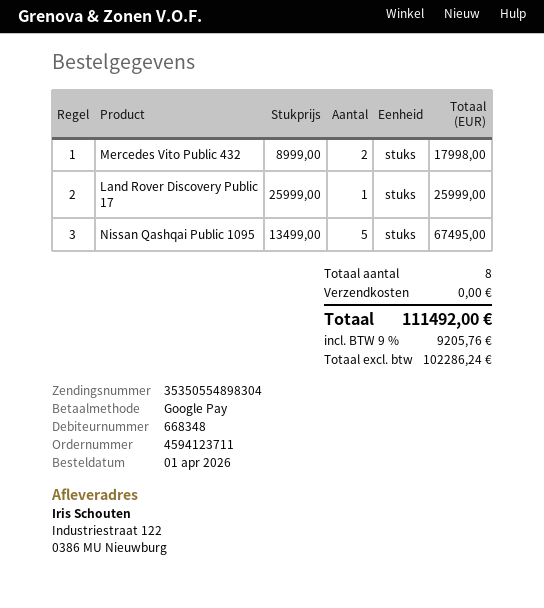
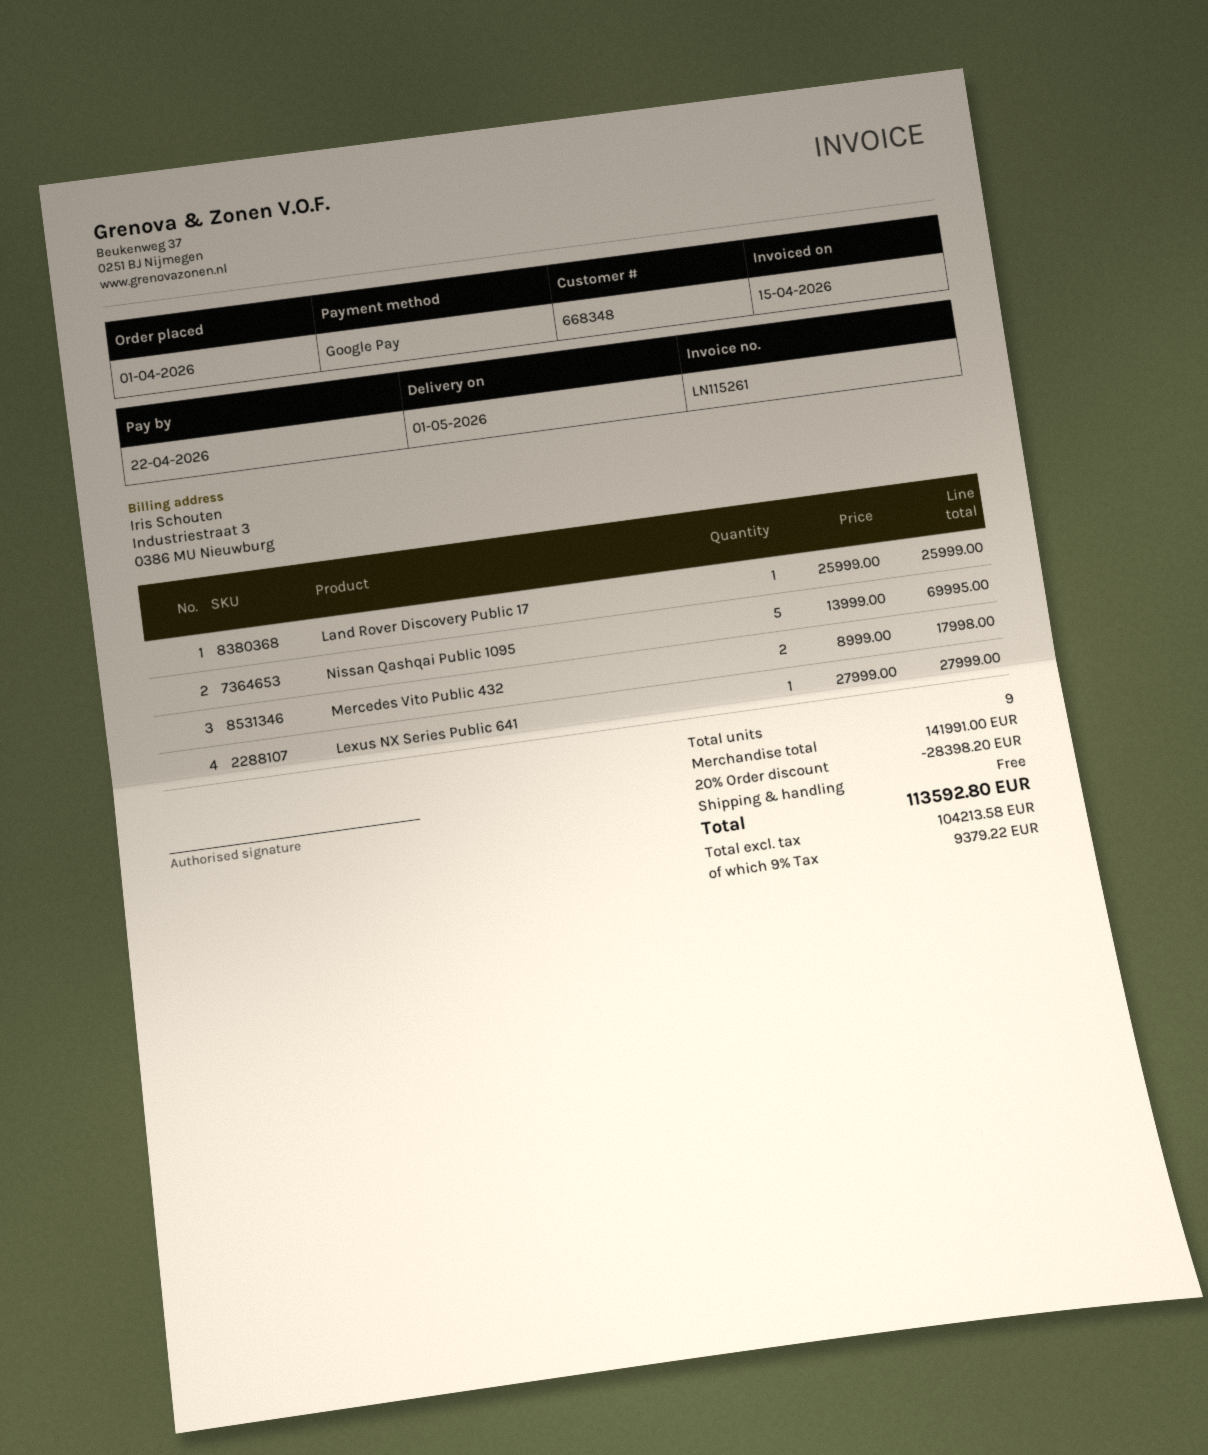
Nissan Qashqai Public 1095: 5 x 13499.00 = 67495.00 -> 5 x 13999.00 = 69995.00
Lexus NX Series Public 641: none -> 1 x 27999.00 = 27999.00
total quantity: 8 -> 9
discount: none -> 20% = 28398.20
net: 102286.24 -> 104213.58
tax: 9% = 9205.76 -> 9% = 9379.22
total: 111492.00 -> 113592.80

